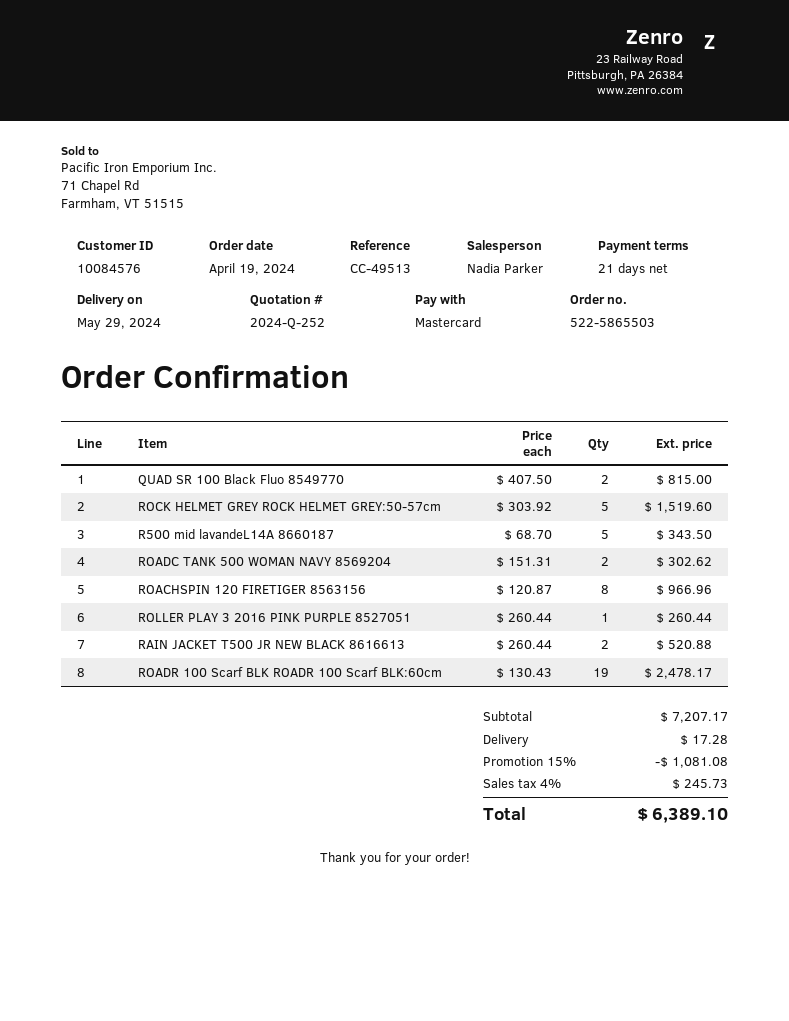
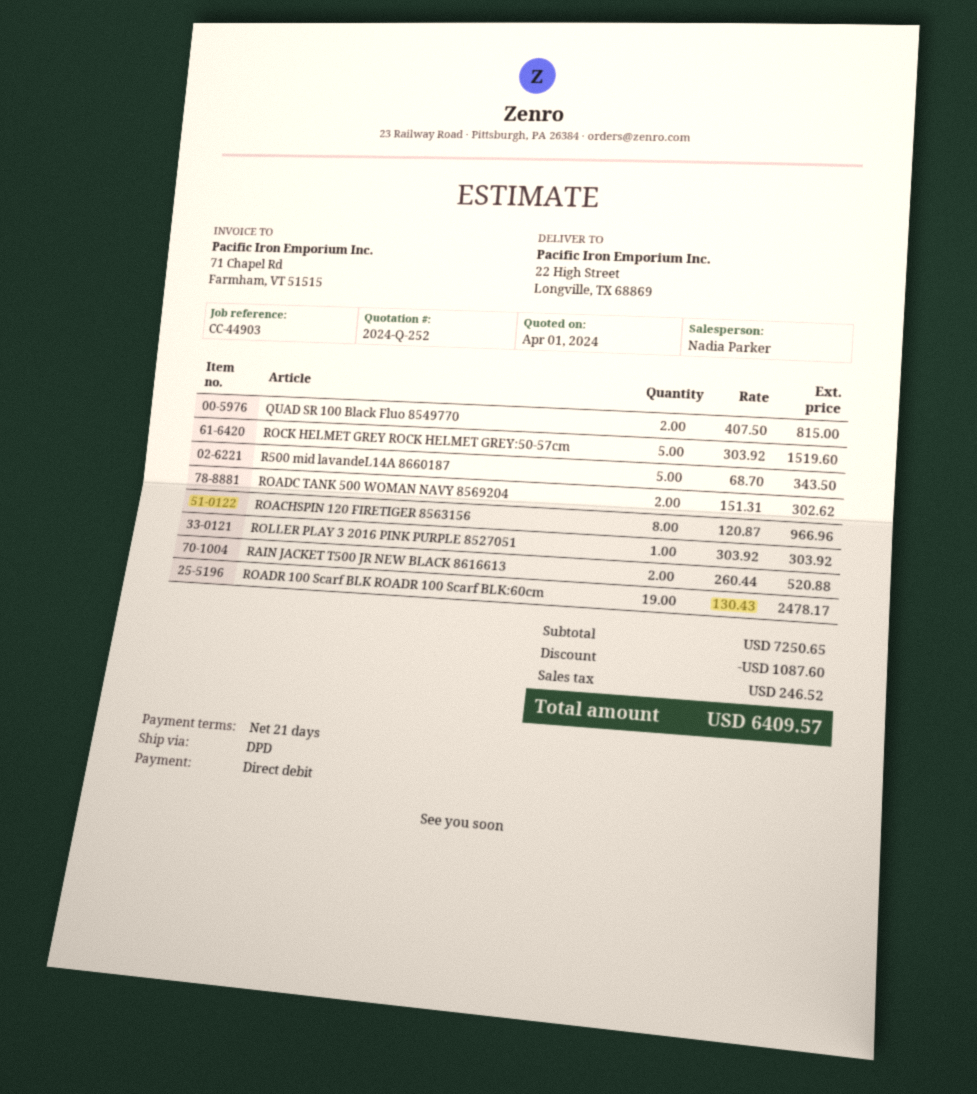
reference: CC-49513 -> CC-44903
payment method: Mastercard -> direct debit
ROLLER PLAY 3 2016 PINK PURPLE 8527051: 1 x 260.44 = 260.44 -> 1 x 303.92 = 303.92
subtotal: 7207.17 -> 7250.65
discount: 1081.08 -> 1087.60
shipping: 17.28 -> none
tax: 245.73 -> 246.52
total: 6389.10 -> 6409.57

